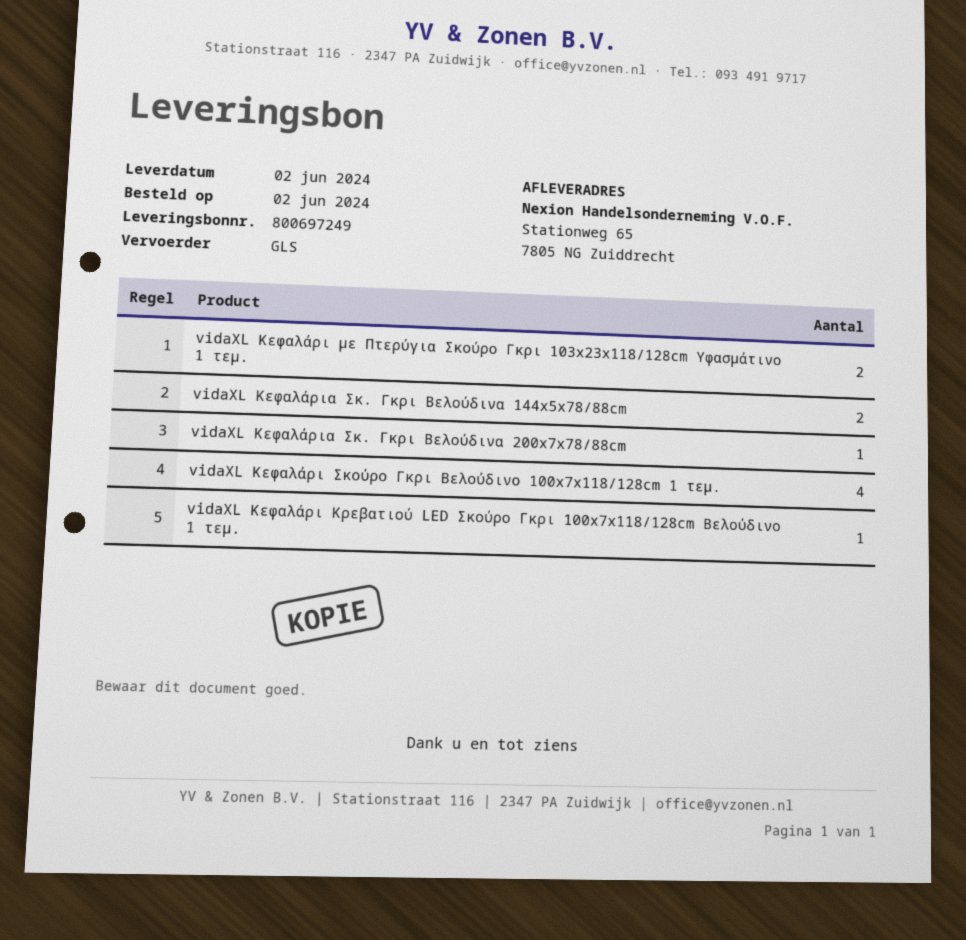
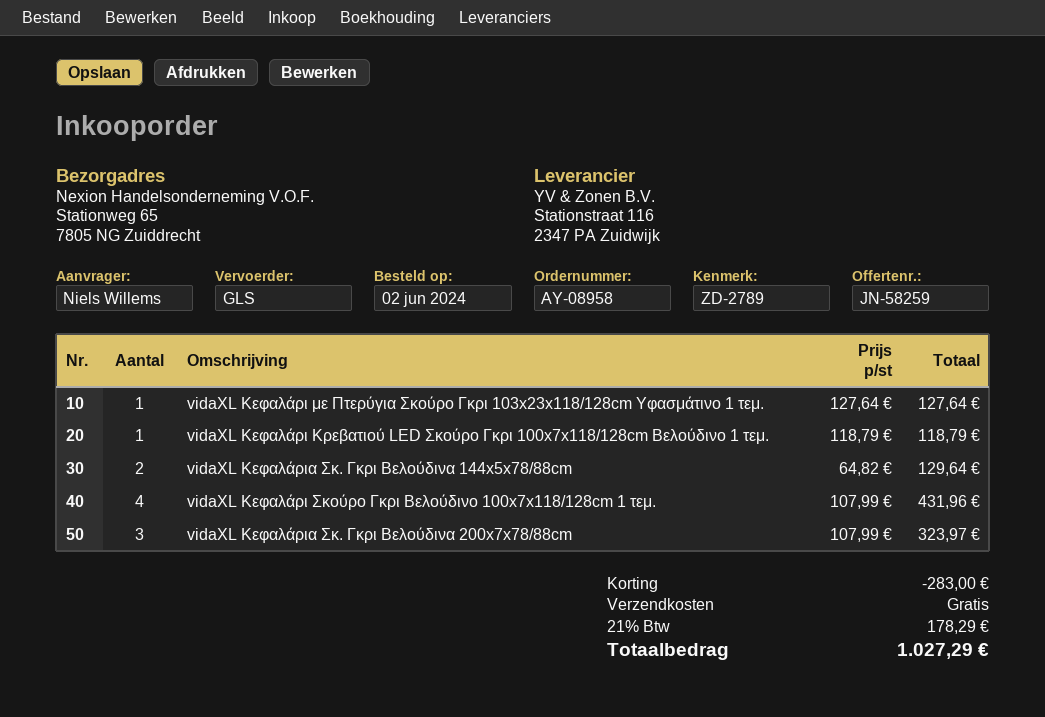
vidaXL Κεφαλάρι με Πτερύγια Σκούρο Γκρι 103x23x118/128cm Υφασμάτινο 1 τεμ.: 2 -> 1
vidaXL Κεφαλάρια Σκ. Γκρι Βελούδινα 200x7x78/88cm: 1 -> 3

